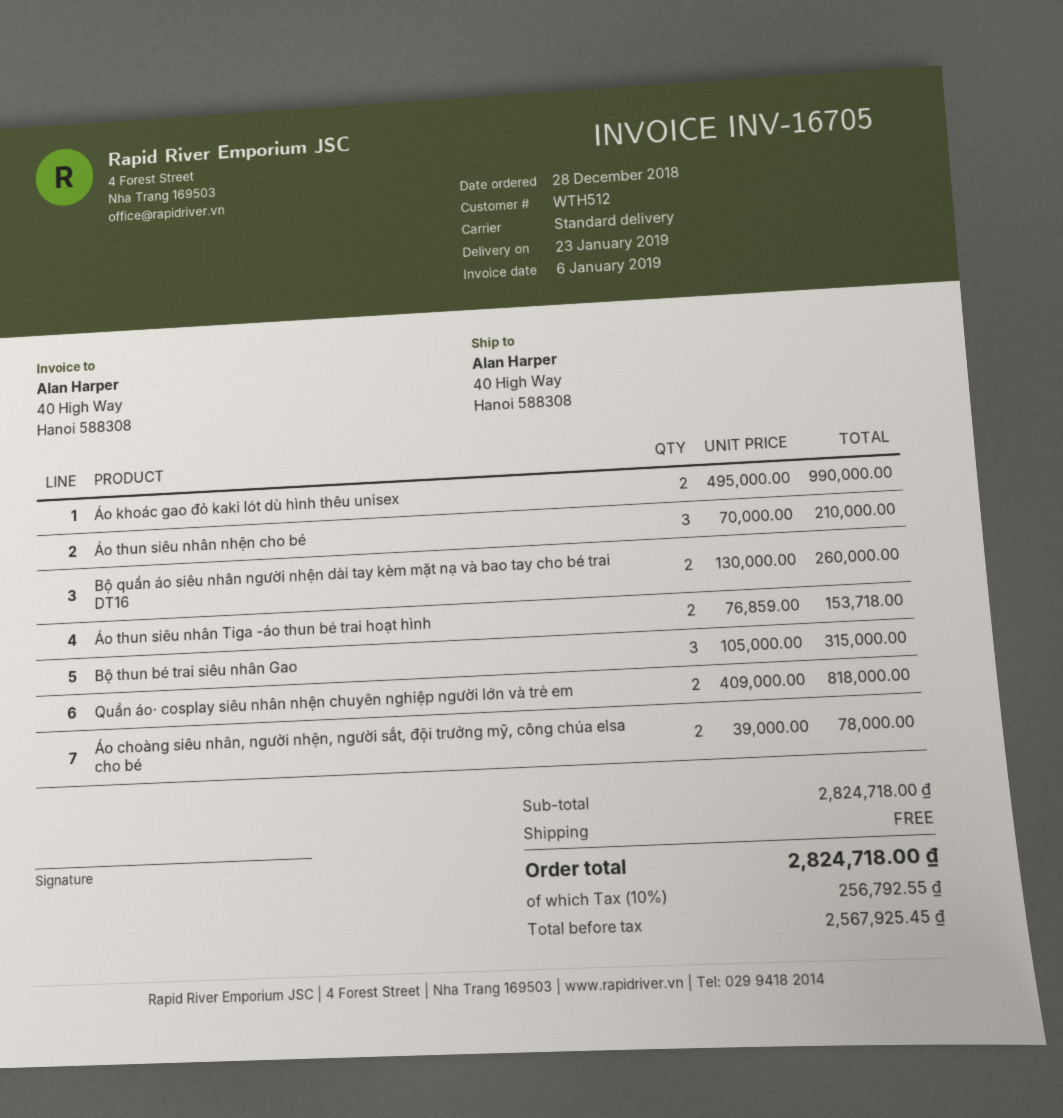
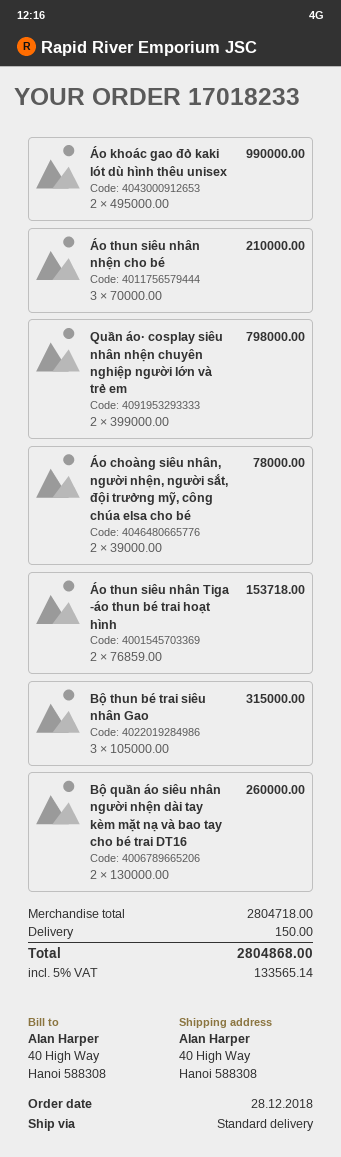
Quần áo· cosplay siêu nhân nhện chuyên nghiệp người lớn và trẻ em: 2 x 409000.00 = 818000.00 -> 2 x 399000.00 = 798000.00
subtotal: 2824718.00 -> 2804718.00
shipping: 0.00 -> 150.00
tax: 10% = 256792.55 -> 5% = 133565.14
total: 2824718.00 -> 2804868.00

